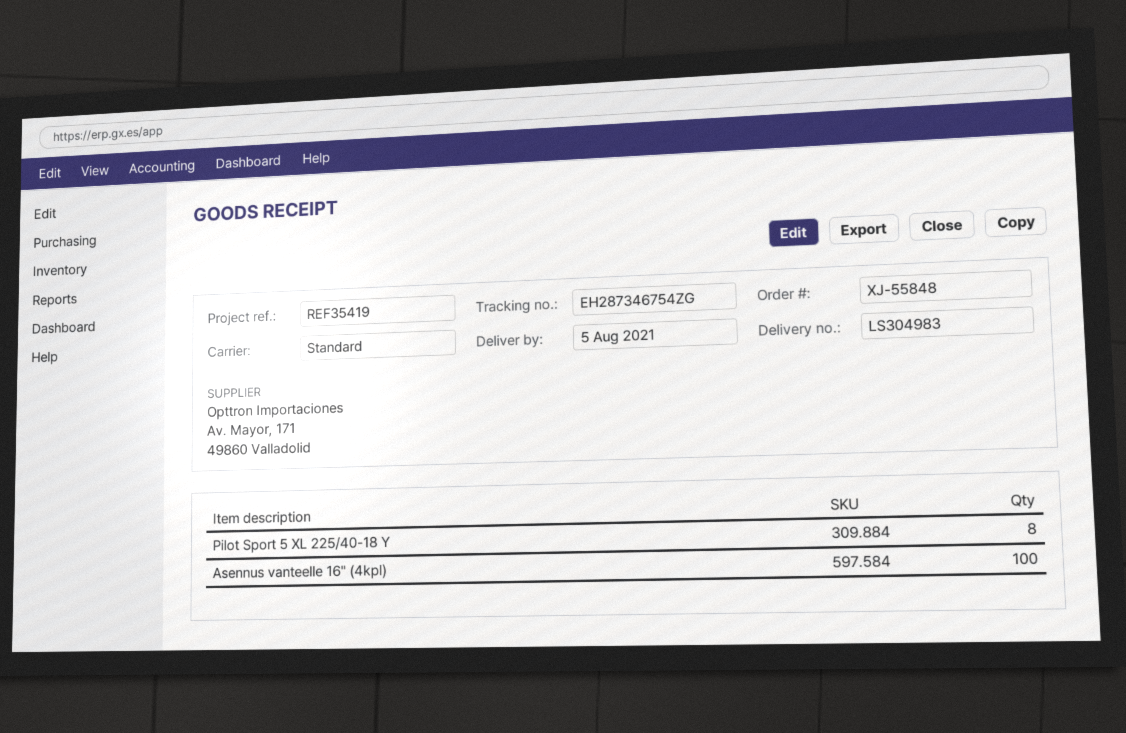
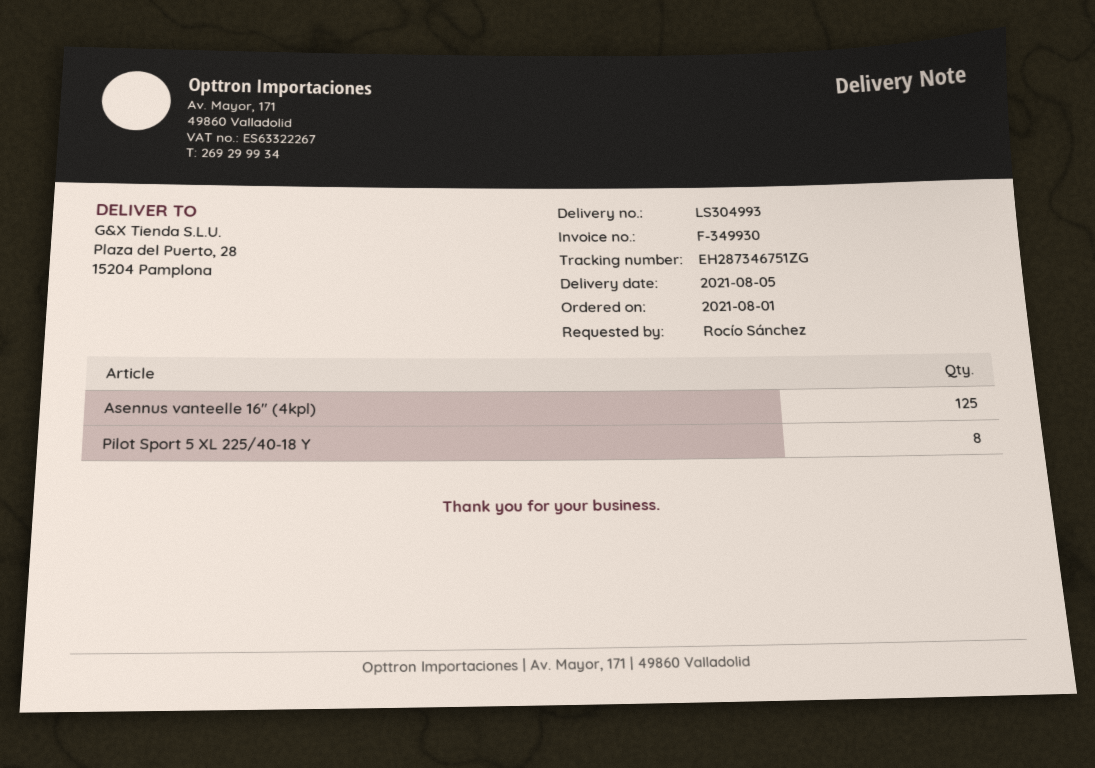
delivery note number: LS304983 -> LS304993
tracking number: EH287346754ZG -> EH287346751ZG
Asennus vanteelle 16" (4kpl): 100 -> 125

